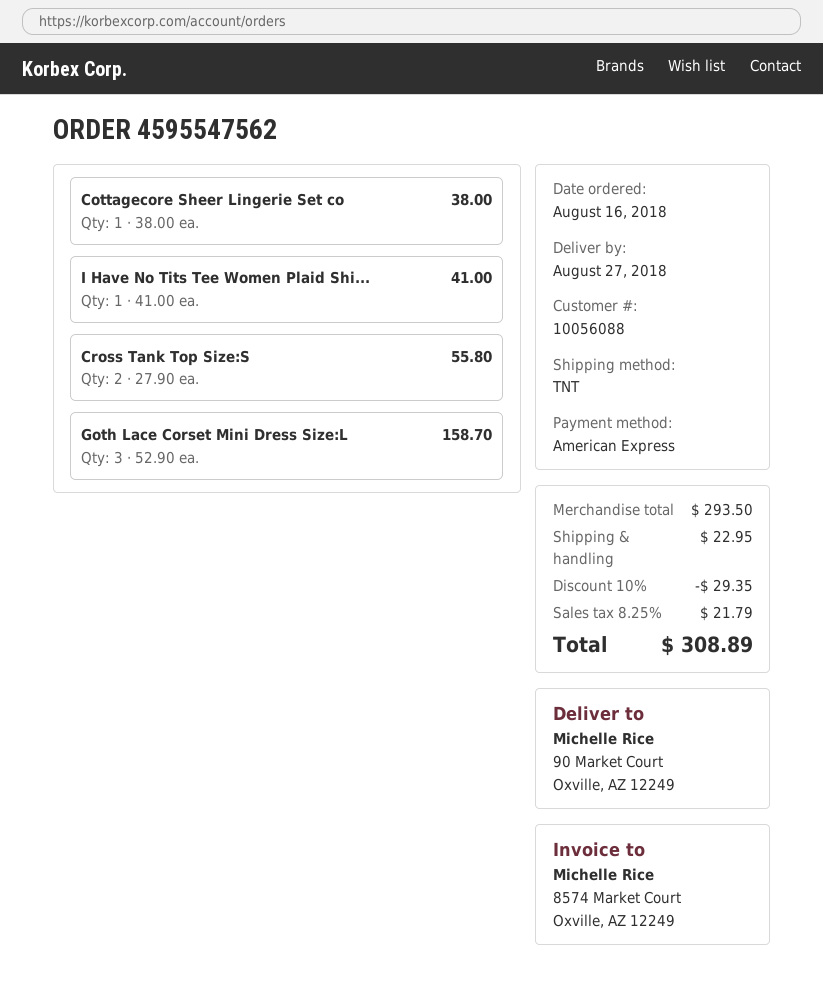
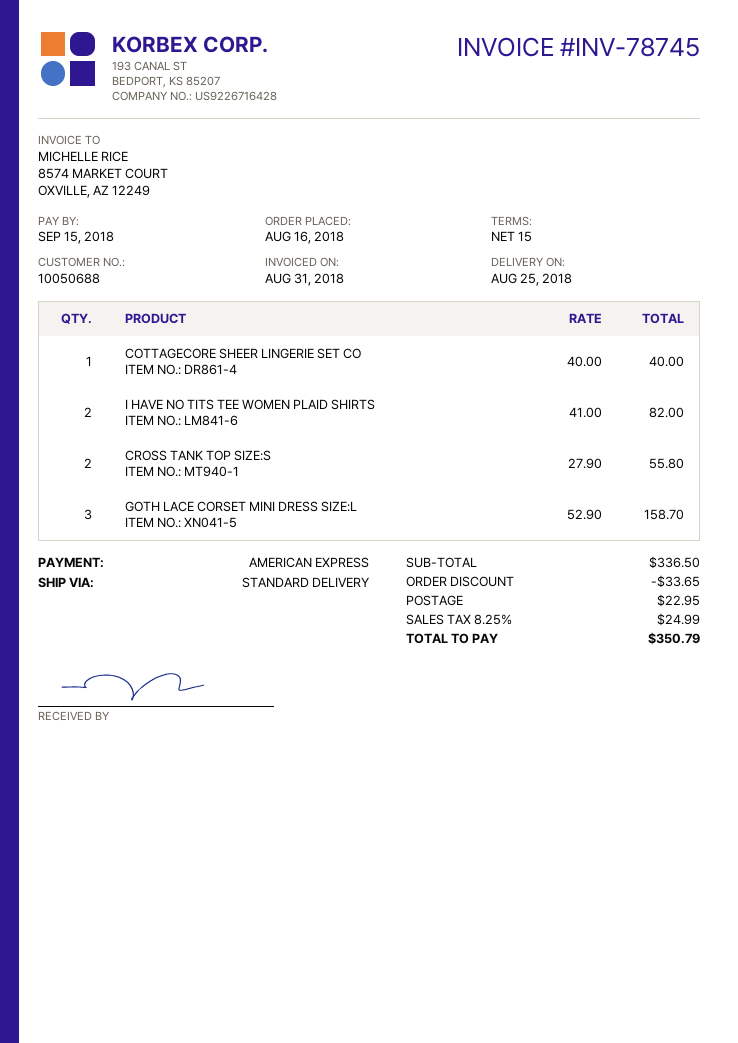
delivery date: 2018-08-27 -> 2018-08-25
customer number: 10056088 -> 10050688
shipping method: TNT -> standard
Cottagecore Sheer Lingerie Set co: 1 x 38.00 = 38.00 -> 1 x 40.00 = 40.00
I Have No Tits Tee Women Plaid Shi...: 1 x 41.00 = 41.00 -> 2 x 41.00 = 82.00
subtotal: 293.50 -> 336.50
discount: 29.35 -> 33.65
tax: 8.25% = 21.79 -> 8.25% = 24.99
total: 308.89 -> 350.79

